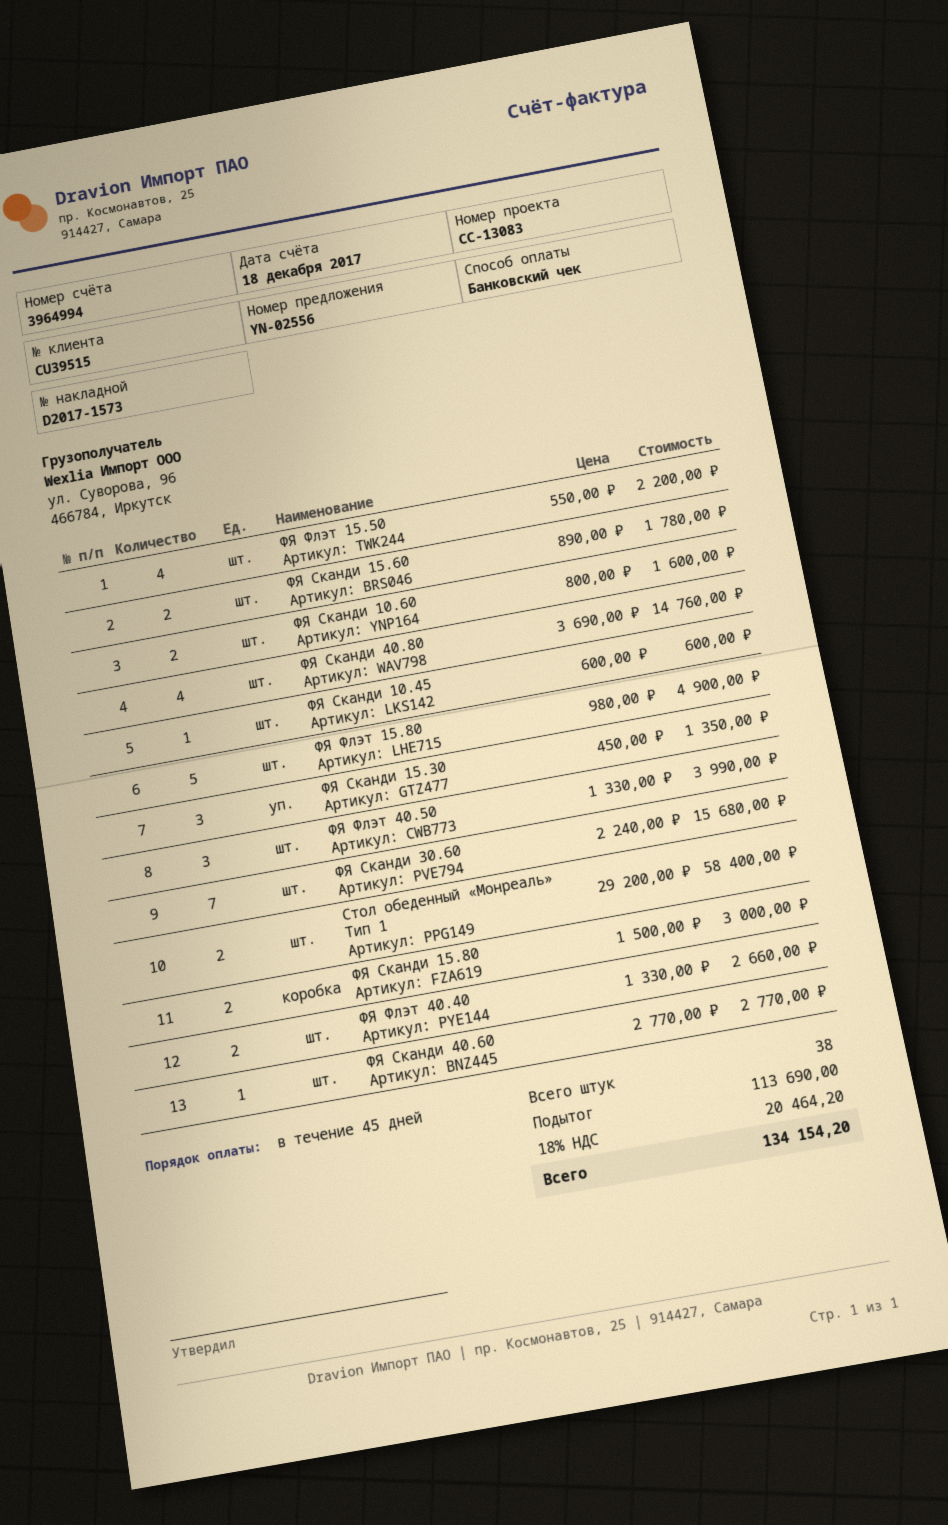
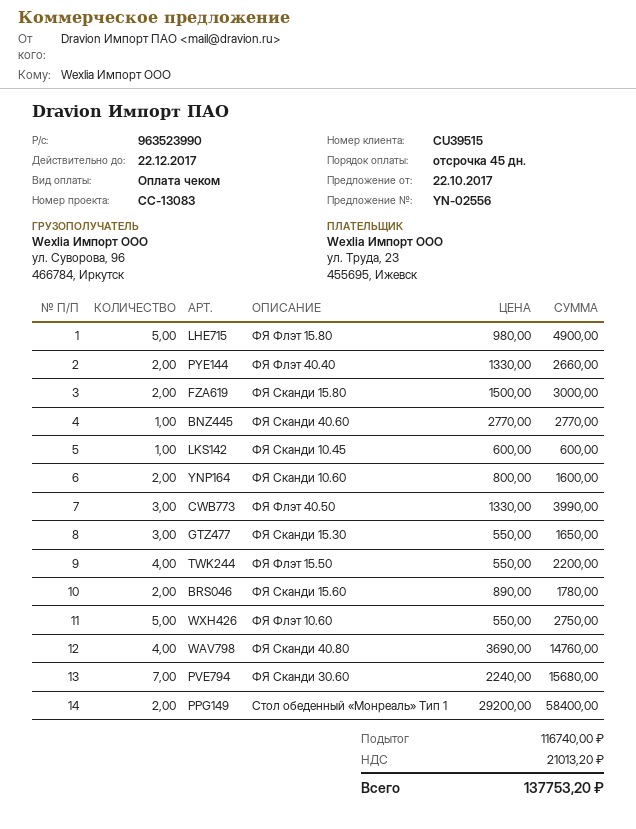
ФЯ Сканди 15.30: 3 x 450.00 = 1350.00 -> 3 x 550.00 = 1650.00
ФЯ Флэт 10.60: none -> 5 x 550.00 = 2750.00
subtotal: 113690.00 -> 116740.00
tax: 20464.20 -> 21013.20
total: 134154.20 -> 137753.20

